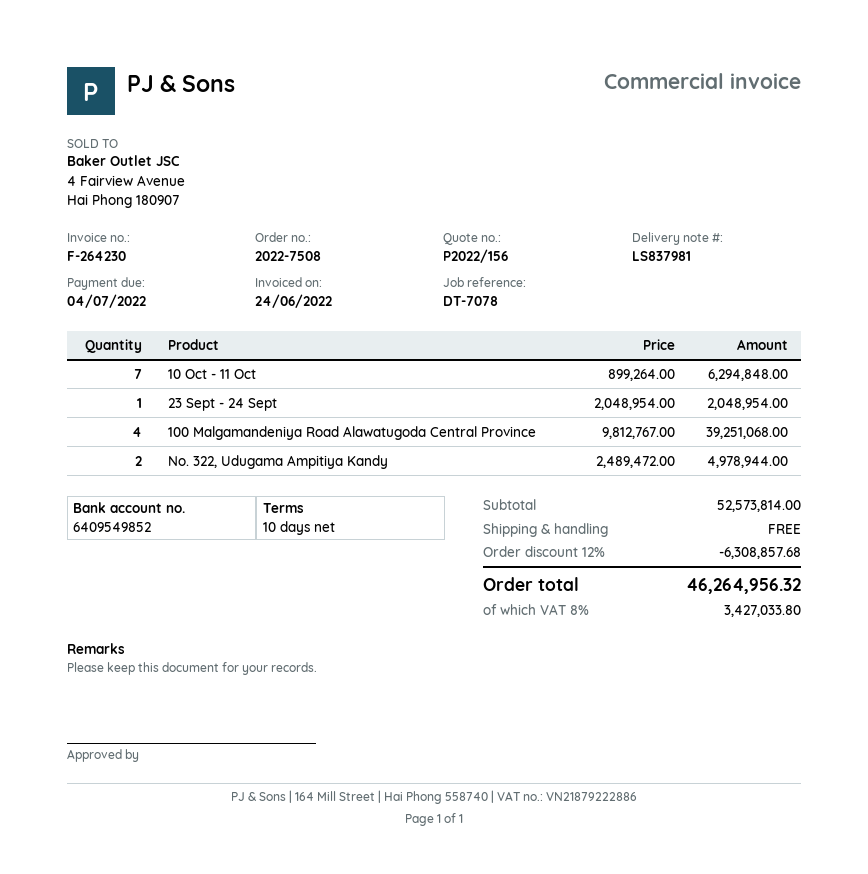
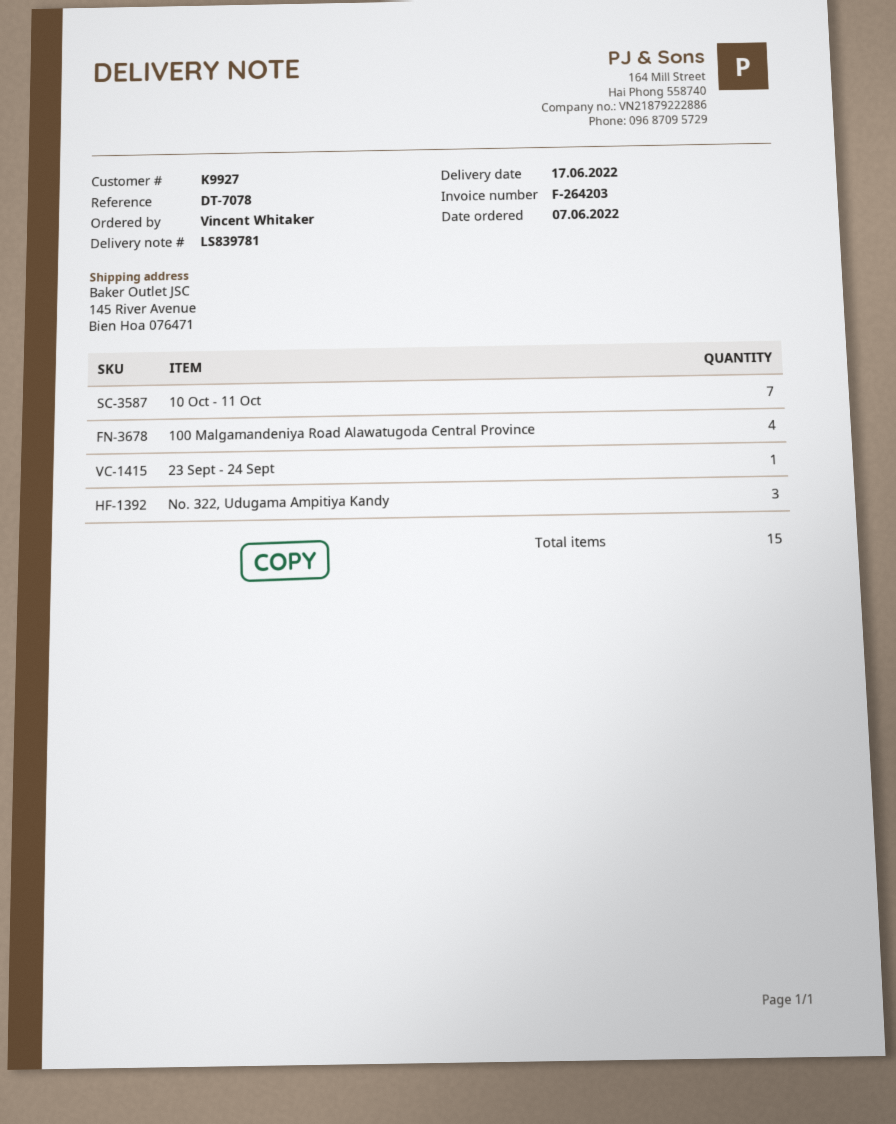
delivery note number: LS837981 -> LS839781
invoice number: F-264230 -> F-264203
No. 322, Udugama Ampitiya Kandy: 2 -> 3

